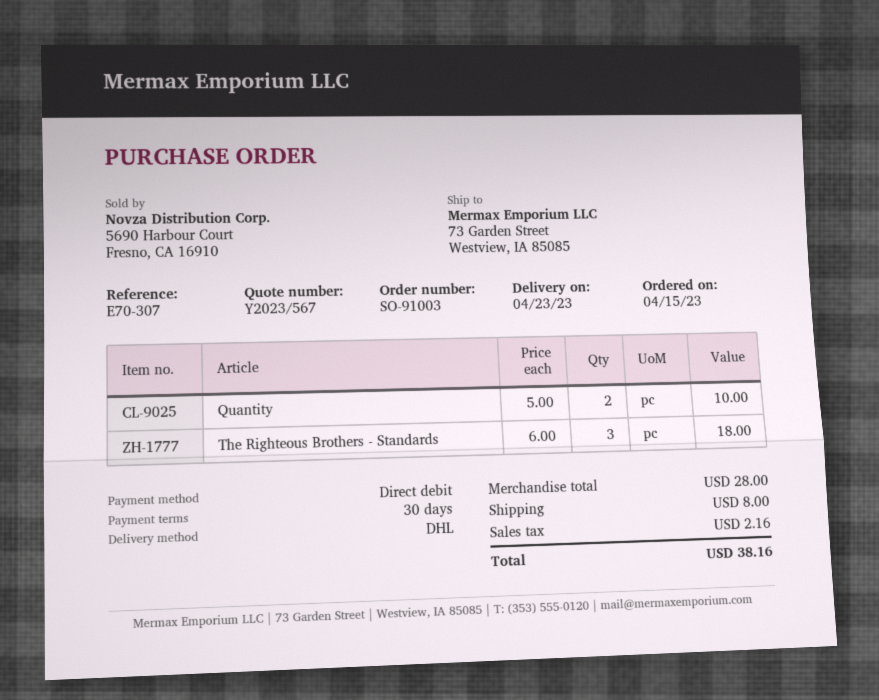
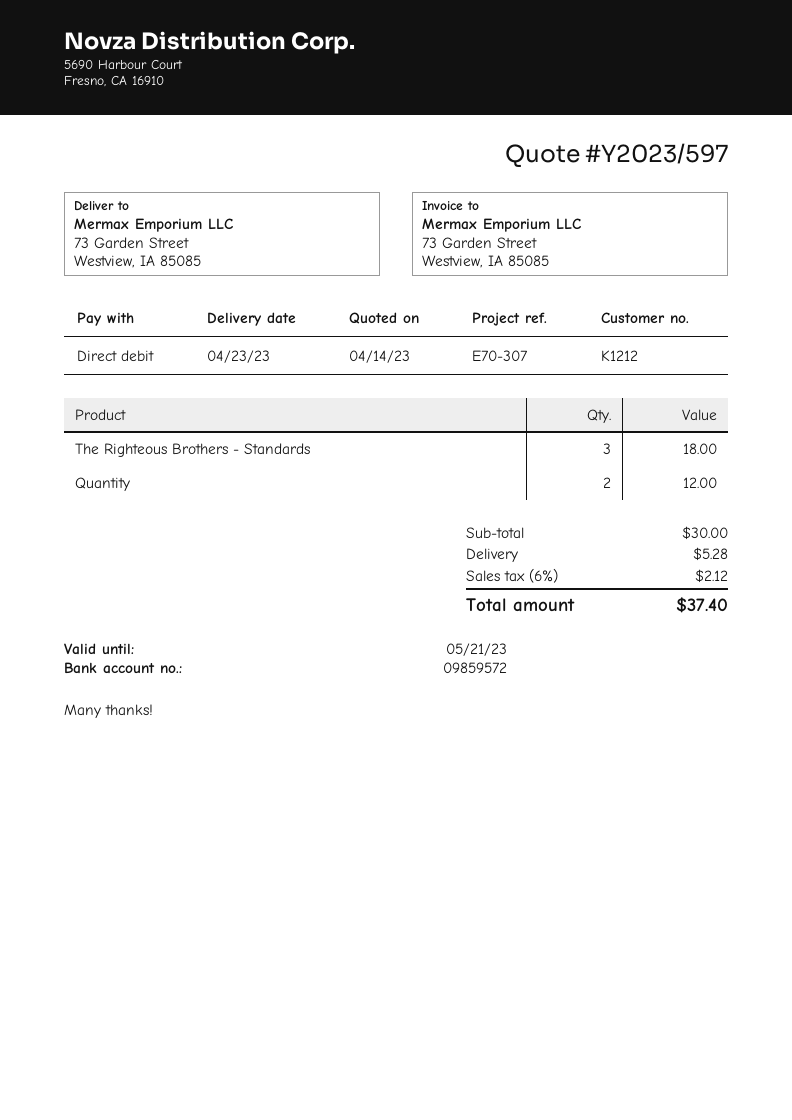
quote number: Y2023/567 -> Y2023/597
Quantity: 2 for 10.00 -> 2 for 12.00
subtotal: 28.00 -> 30.00
shipping: 8.00 -> 5.28
tax: 2.16 -> 2.12
total: 38.16 -> 37.40

